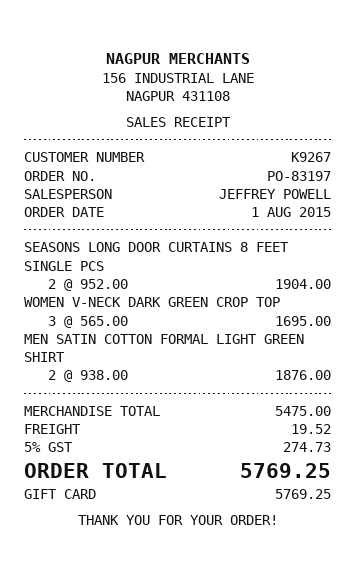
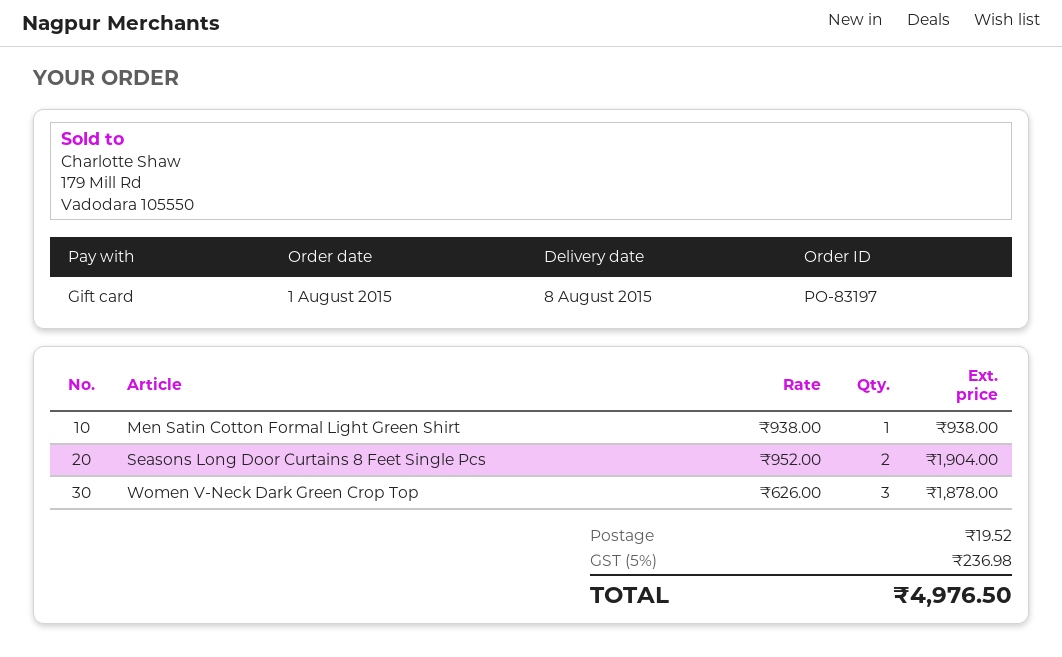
WOMEN V-NECK DARK GREEN CROP TOP: 3 x 565.00 = 1695.00 -> 3 x 626.00 = 1878.00
MEN SATIN COTTON FORMAL LIGHT GREEN SHIRT: 2 x 938.00 = 1876.00 -> 1 x 938.00 = 938.00
tax: 5% = 274.73 -> 5% = 236.98
total: 5769.25 -> 4976.50

